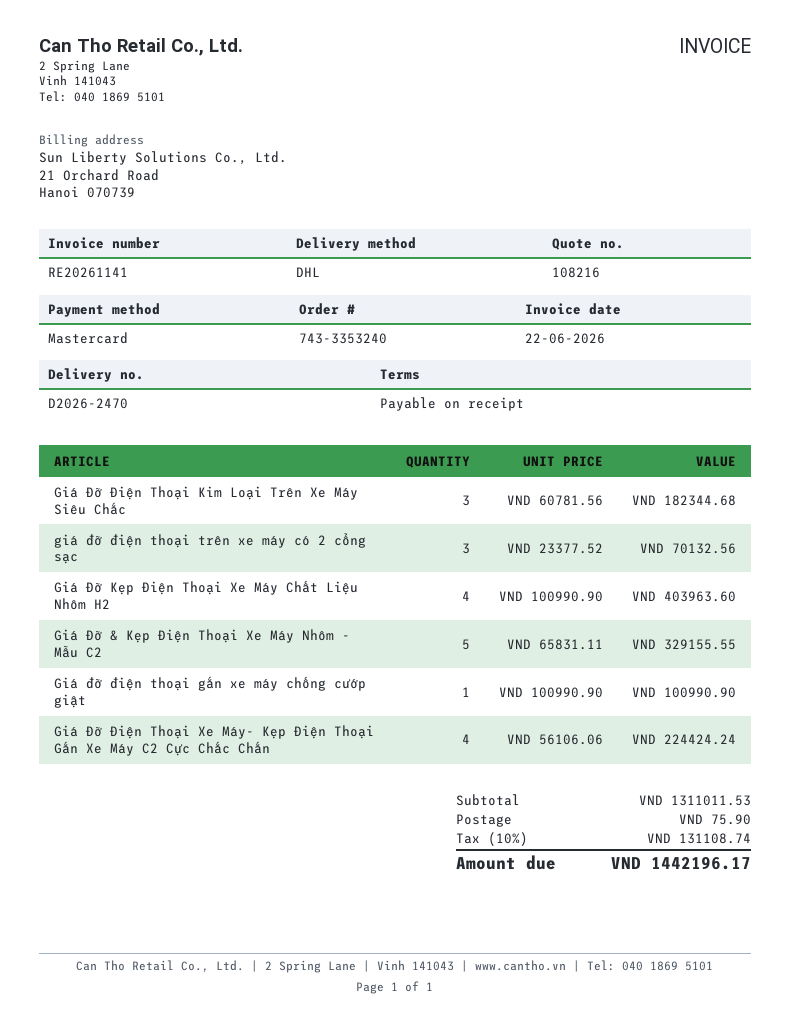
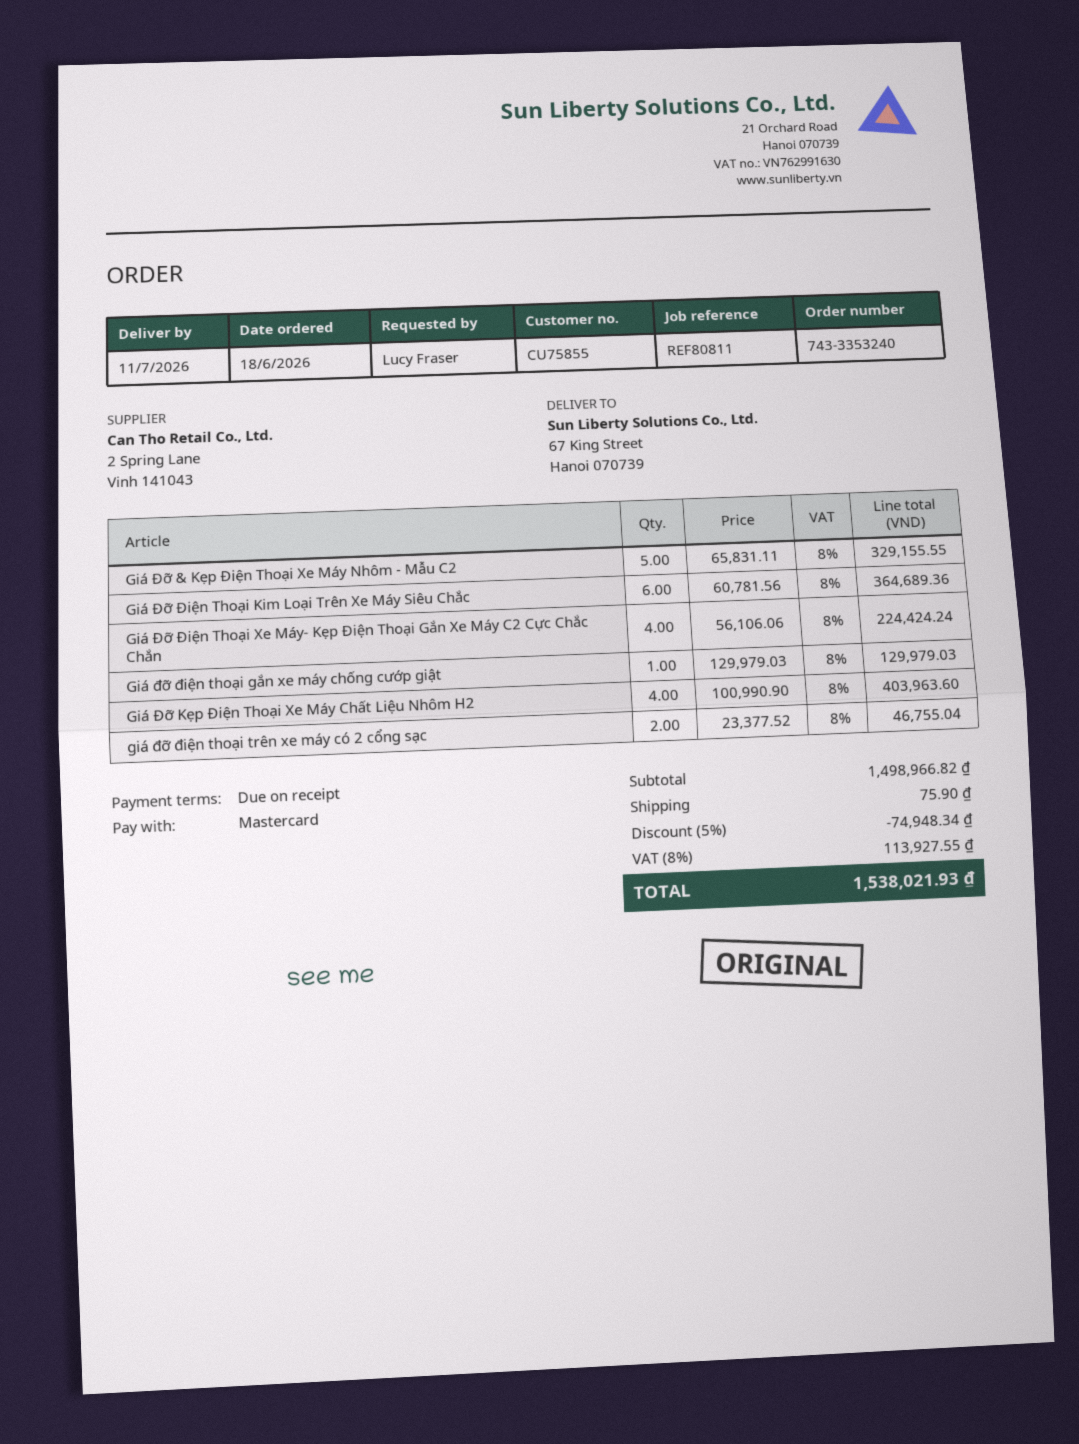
Giá Đỡ Điện Thoại Kim Loại Trên Xe Máy Siêu Chắc: 3 x 60781.56 = 182344.68 -> 6 x 60781.56 = 364689.36
giá đỡ điện thoại trên xe máy có 2 cổng sạc: 3 x 23377.52 = 70132.56 -> 2 x 23377.52 = 46755.04
Giá đỡ điện thoại gắn xe máy chống cướp giật: 1 x 100990.90 = 100990.90 -> 1 x 129979.03 = 129979.03
subtotal: 1311011.53 -> 1498966.82
discount: none -> 5% = 74948.34
tax: 10% = 131108.74 -> 8% = 113927.55
total: 1442196.17 -> 1538021.93

